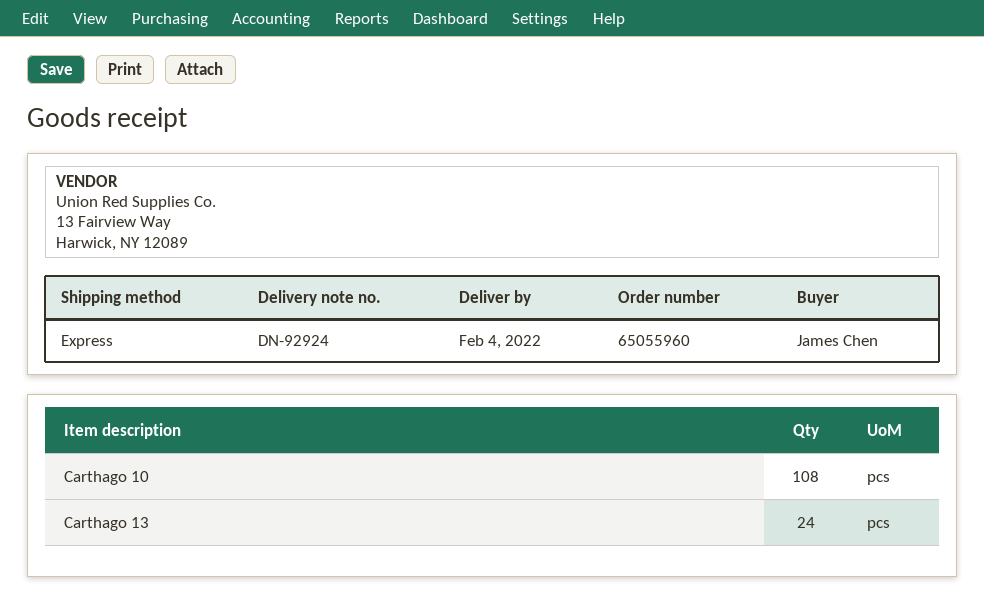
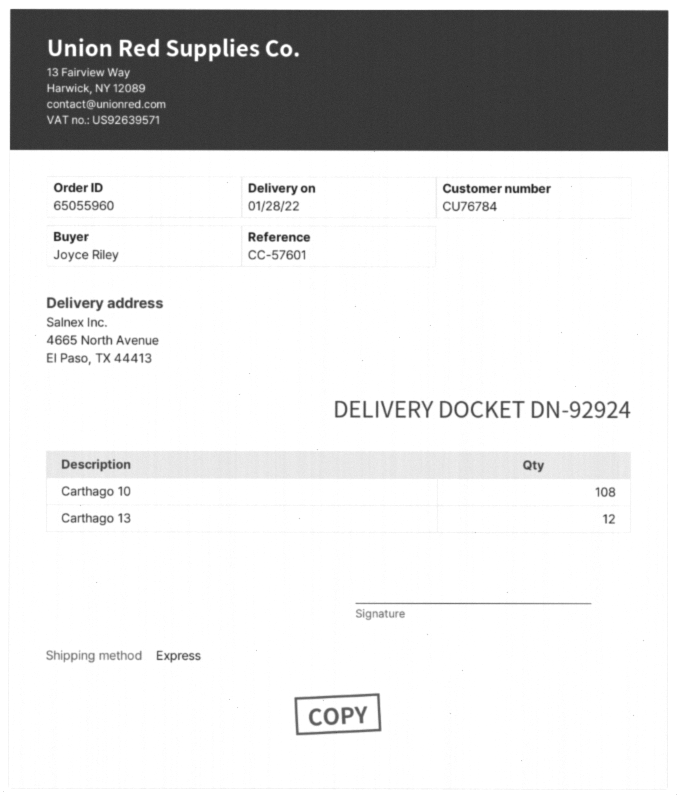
delivery date: 2022-02-04 -> 2022-01-28
ordered by: James Chen -> Joyce Riley
Carthago 13: 24 -> 12

